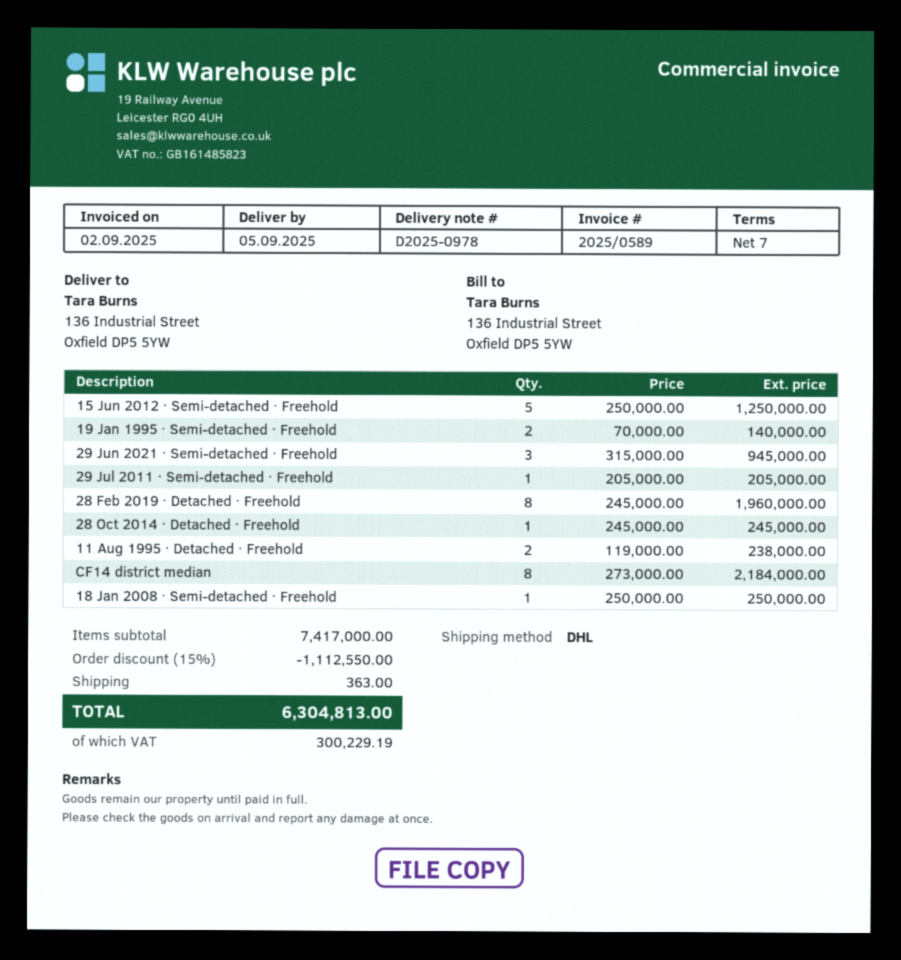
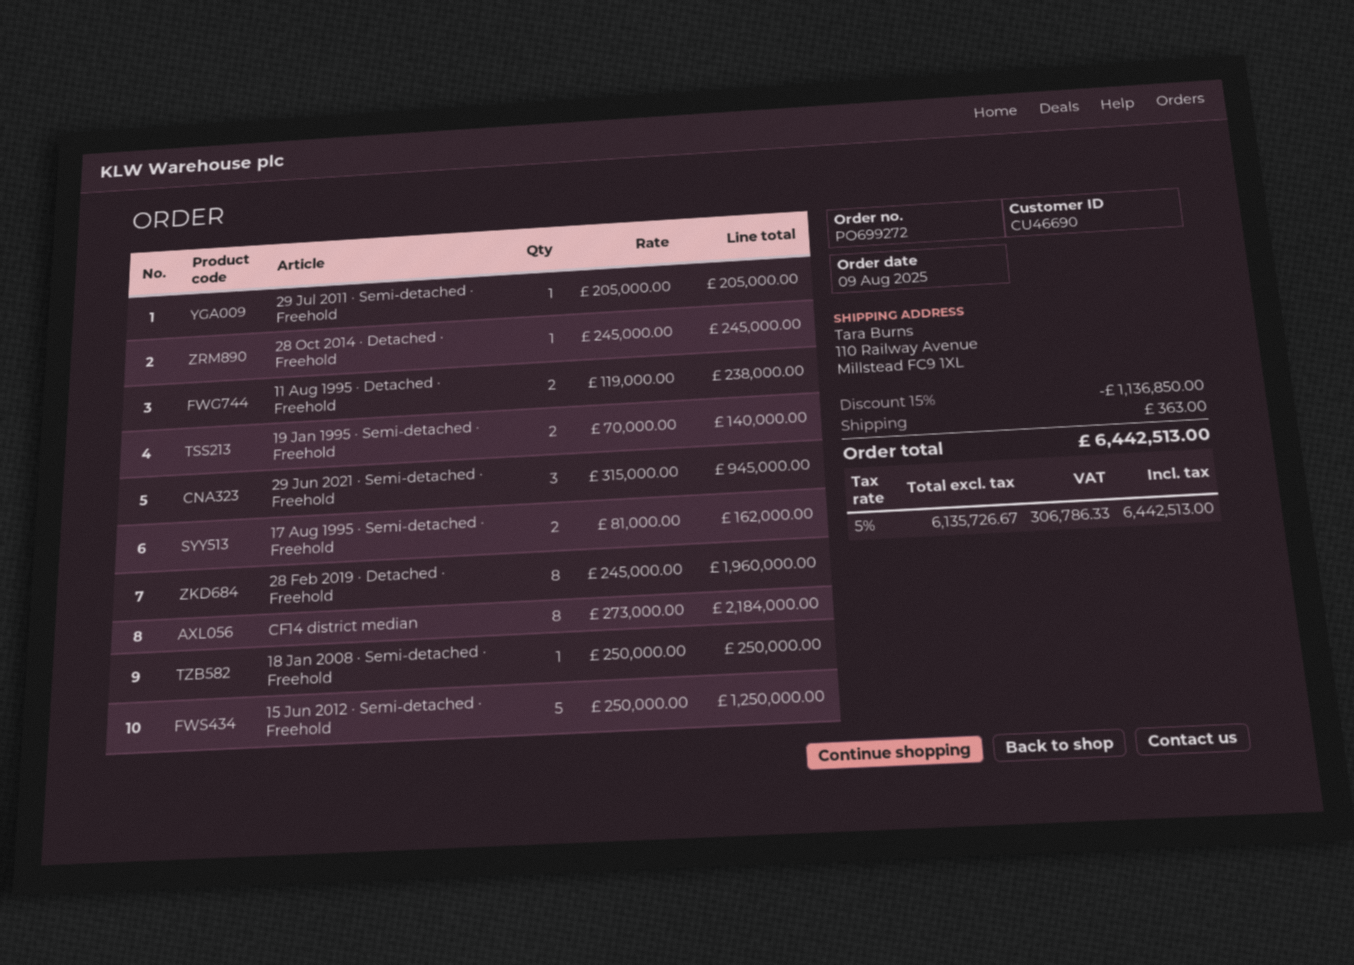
ship to: 136 Industrial Street, Oxfield DP5 5YW -> 110 Railway Avenue, Millstead FC9 1XL
17 Aug 1995 · Semi-detached · Freehold: none -> 2 x 81000.00 = 162000.00
discount: 15% = 1112550.00 -> 15% = 1136850.00
tax: 300229.19 -> 306786.33
total: 6304813.00 -> 6442513.00

